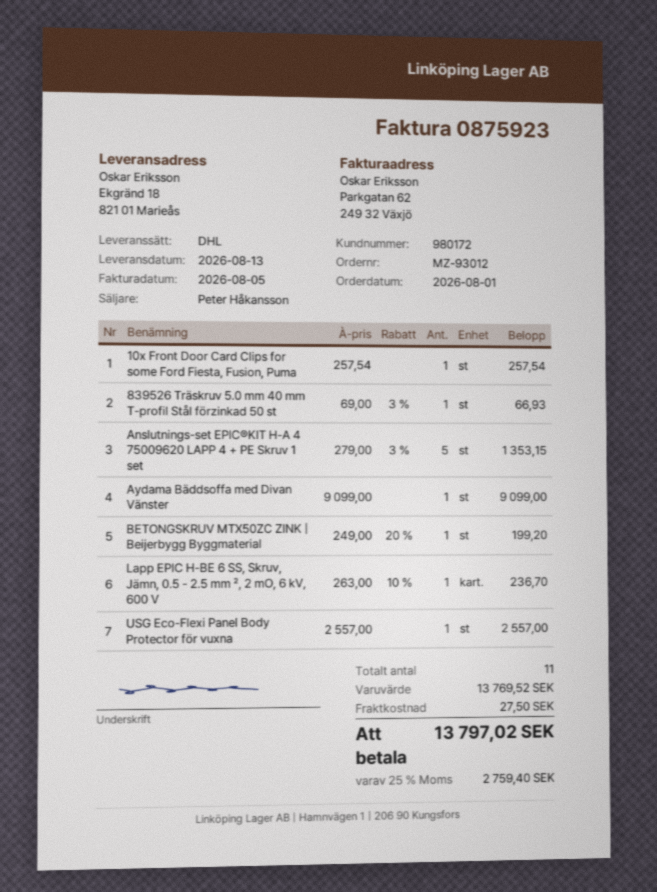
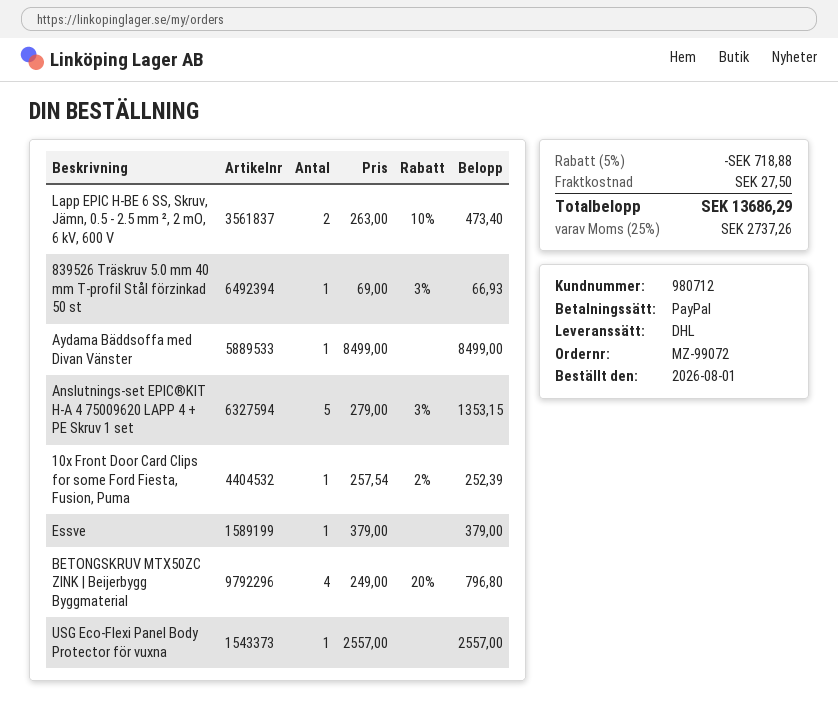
order number: MZ-93012 -> MZ-99072
customer number: 980172 -> 980712
10x Front Door Card Clips for some Ford Fiesta, Fusion, Puma: 1 x 257.54 = 257.54 -> 1 x 257.54 - 2% = 252.39
Aydama Bäddsoffa med Divan Vänster: 1 x 9099.00 = 9099.00 -> 1 x 8499.00 = 8499.00
BETONGSKRUV MTX50ZC ZINK | Beijerbygg Byggmaterial: 1 x 249.00 - 20% = 199.20 -> 4 x 249.00 - 20% = 796.80
Lapp EPIC H-BE 6 SS, Skruv, Jämn, 0.5 - 2.5 mm ², 2 mO, 6 kV, 600 V: 1 x 263.00 - 10% = 236.70 -> 2 x 263.00 - 10% = 473.40
Essve: none -> 1 x 379.00 = 379.00
discount: none -> 5% = 718.88
tax: 25% = 2759.40 -> 25% = 2737.26
total: 13797.02 -> 13686.29

